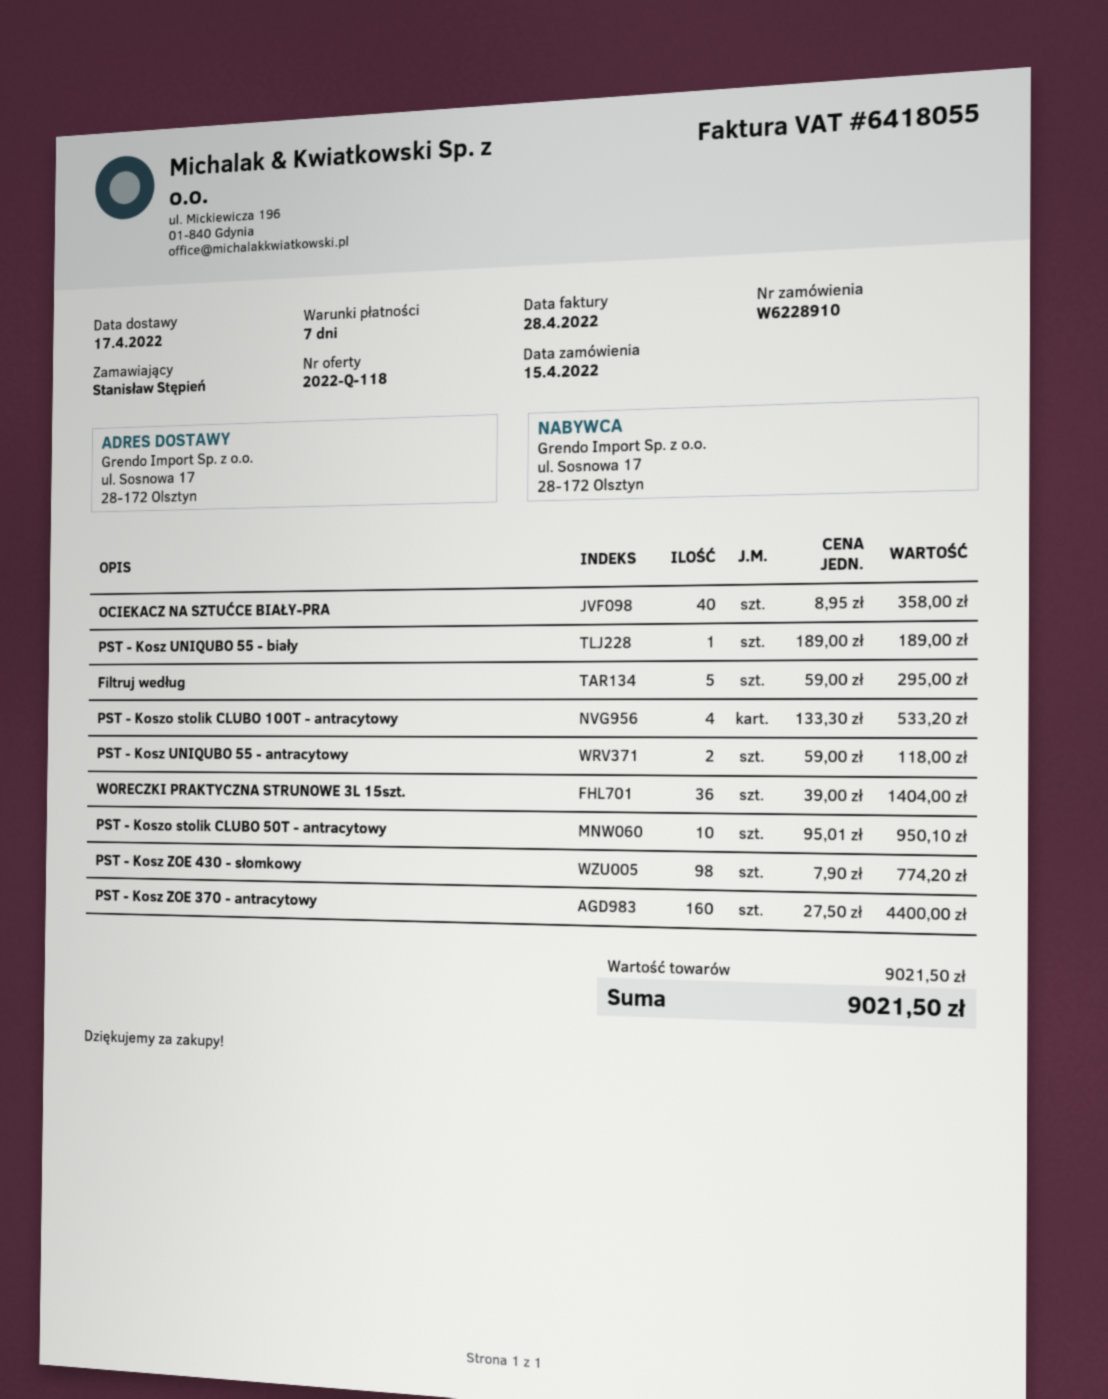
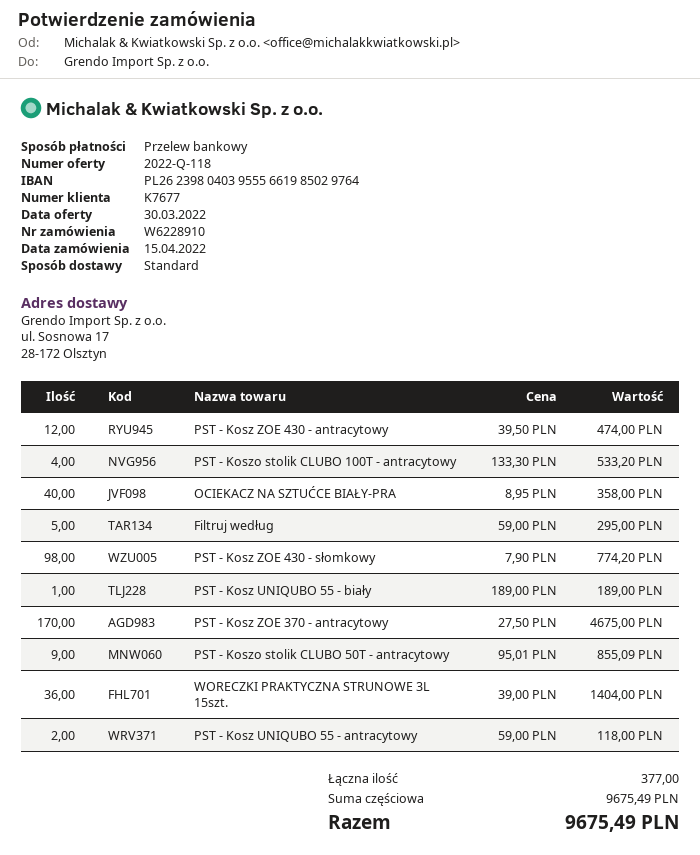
PST - Koszo stolik CLUBO 50T - antracytowy: 10 x 95.01 = 950.10 -> 9 x 95.01 = 855.09
PST - Kosz ZOE 370 - antracytowy: 160 x 27.50 = 4400.00 -> 170 x 27.50 = 4675.00
PST - Kosz ZOE 430 - antracytowy: none -> 12 x 39.50 = 474.00
subtotal: 9021.50 -> 9675.49
total: 9021.50 -> 9675.49

